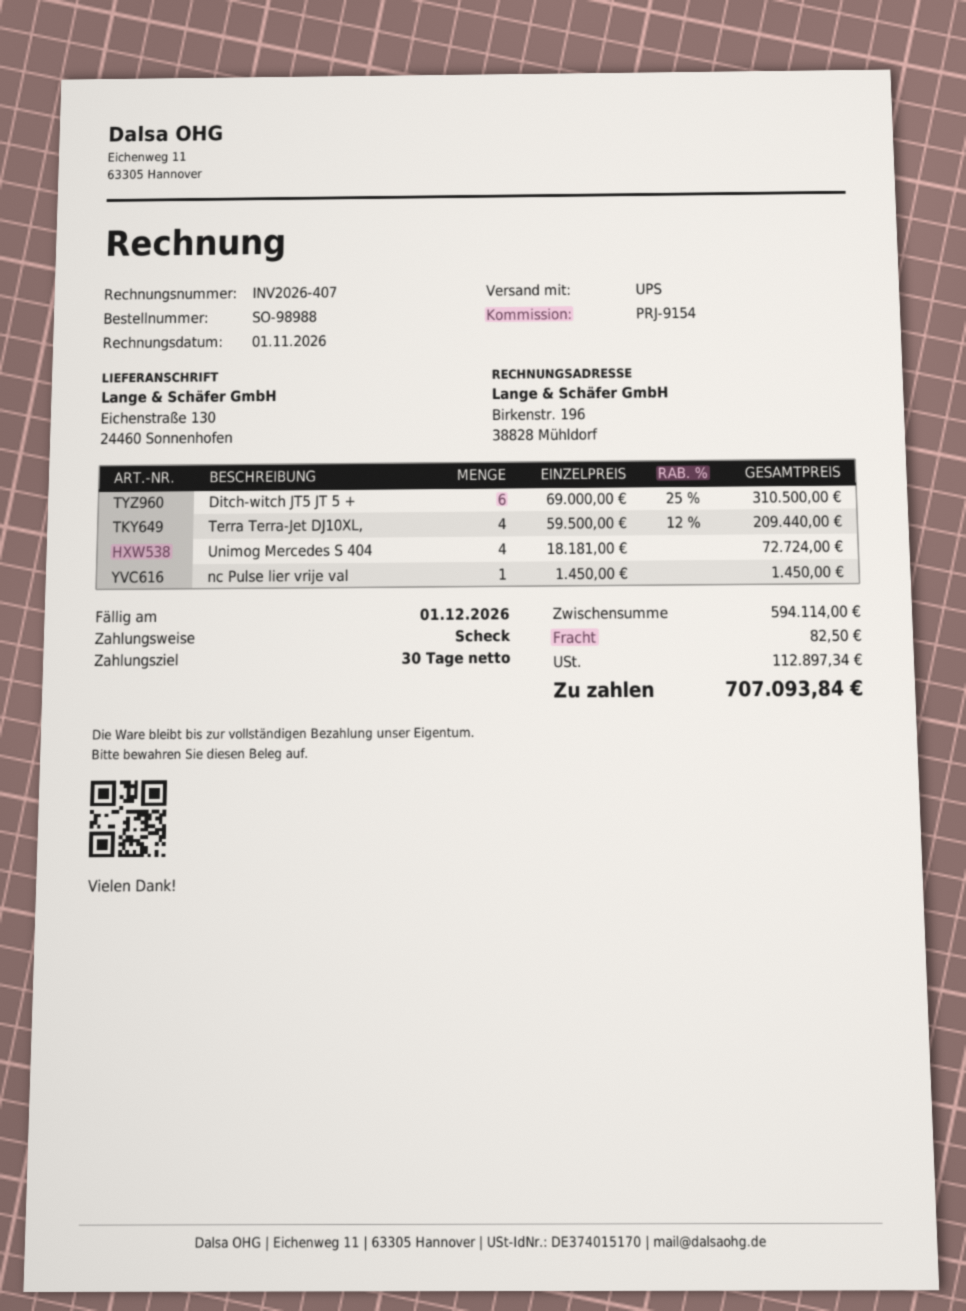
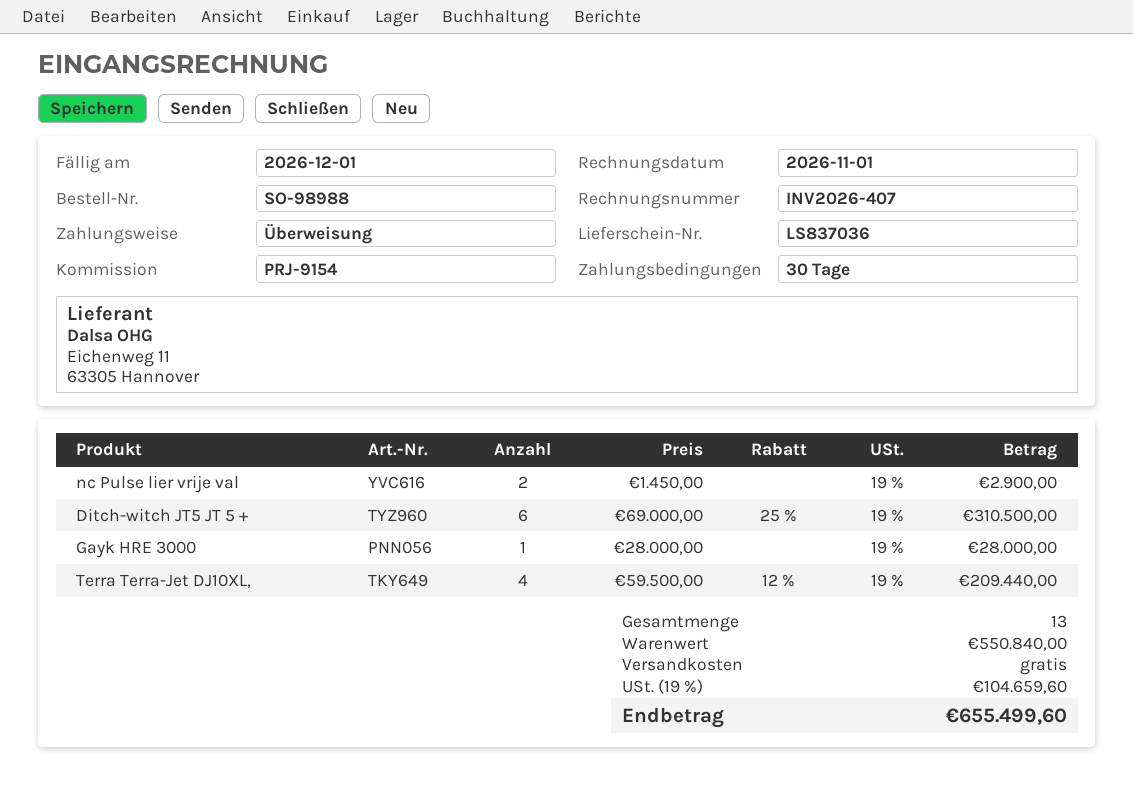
payment method: cheque -> bank transfer
Unimog Mercedes S 404: 4 x 18181.00 = 72724.00 -> none
nc Pulse lier vrije val: 1 x 1450.00 = 1450.00 -> 2 x 1450.00 = 2900.00
Gayk HRE 3000: none -> 1 x 28000.00 = 28000.00
subtotal: 594114.00 -> 550840.00
shipping: 82.50 -> 0.00
tax: 112897.34 -> 104659.60
total: 707093.84 -> 655499.60

